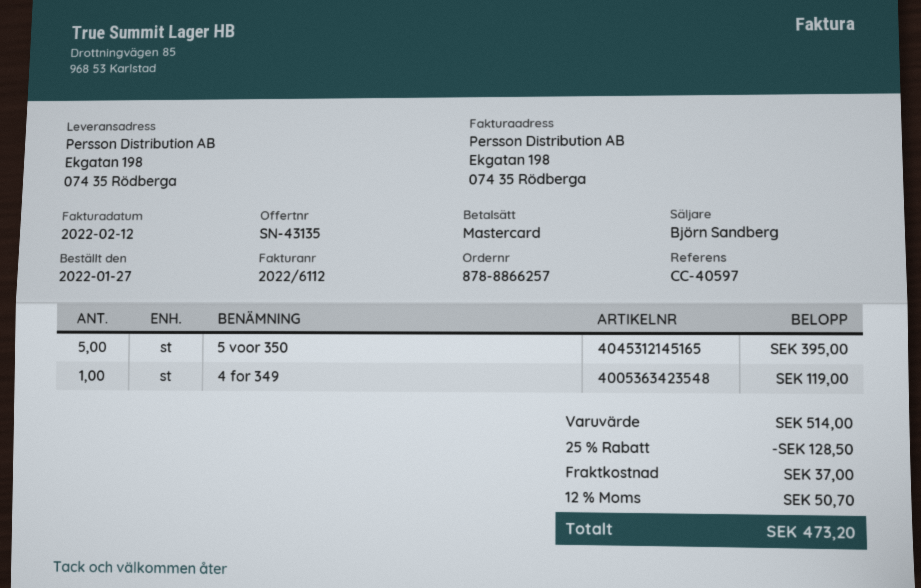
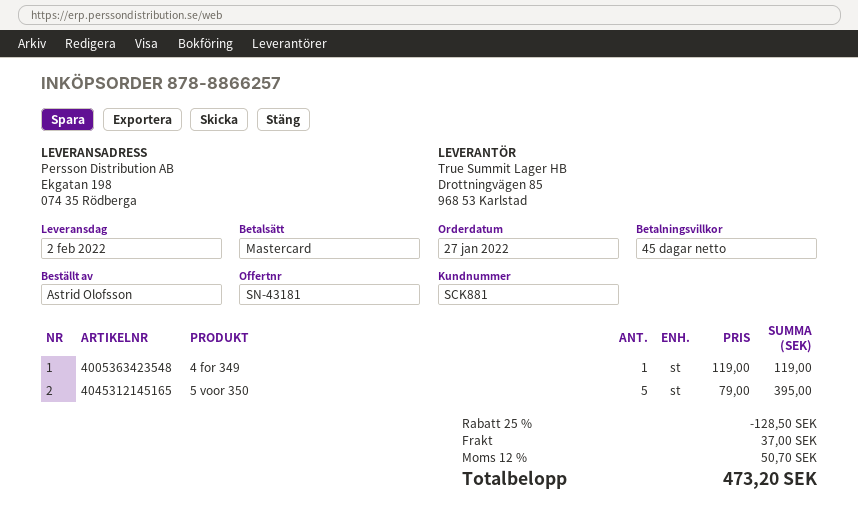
quote number: SN-43135 -> SN-43181

